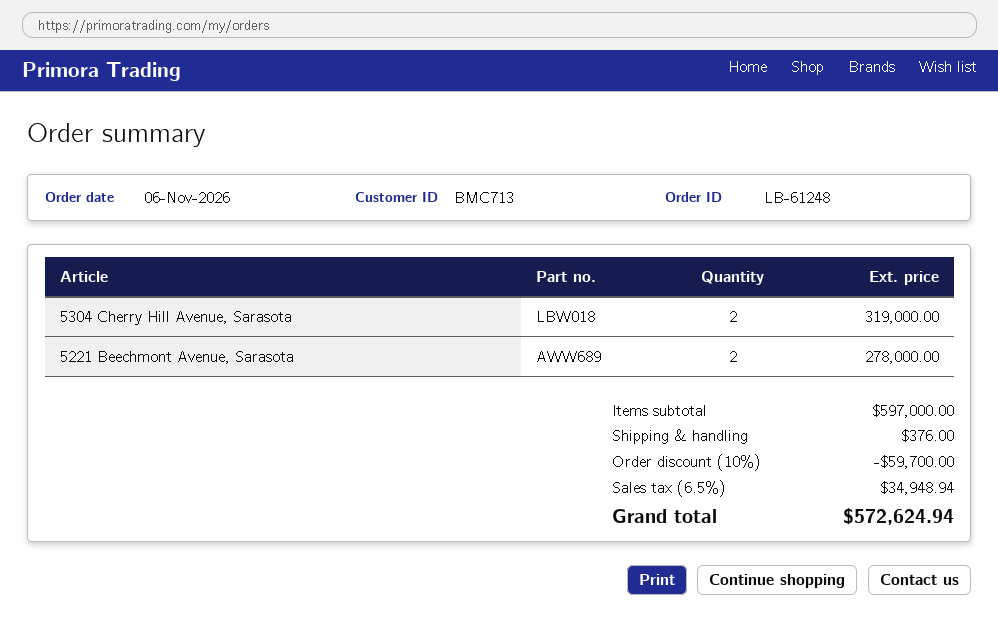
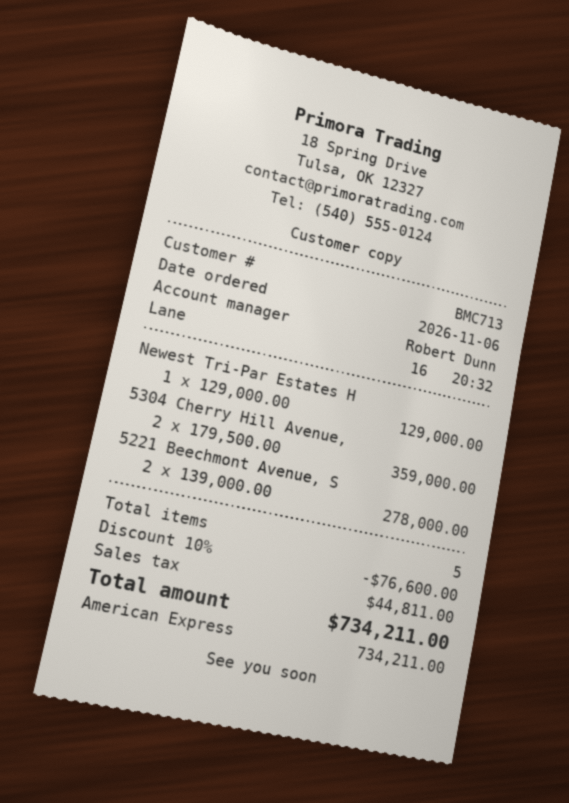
5304 Cherry Hill Avenue, Sarasota: 2 for 319000.00 -> 2 for 359000.00
Newest Tri-Par Estates H: none -> 1 for 129000.00
discount: 10% = 59700.00 -> 10% = 76600.00
shipping: 376.00 -> none
tax: 34948.94 -> 44811.00
total: 572624.94 -> 734211.00

